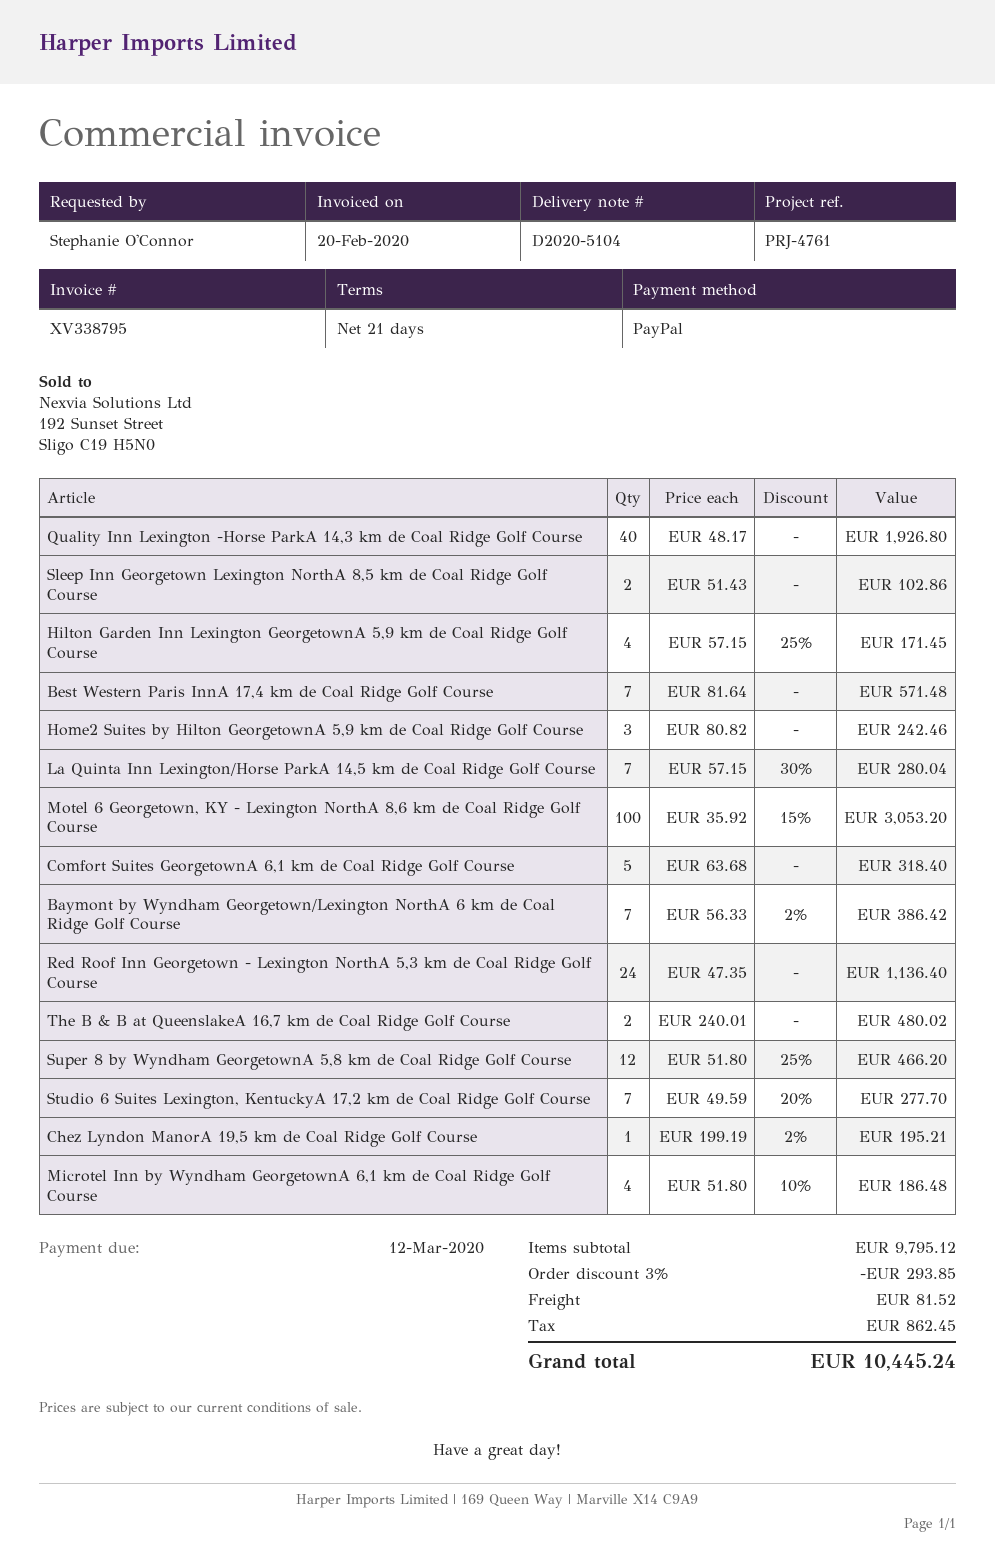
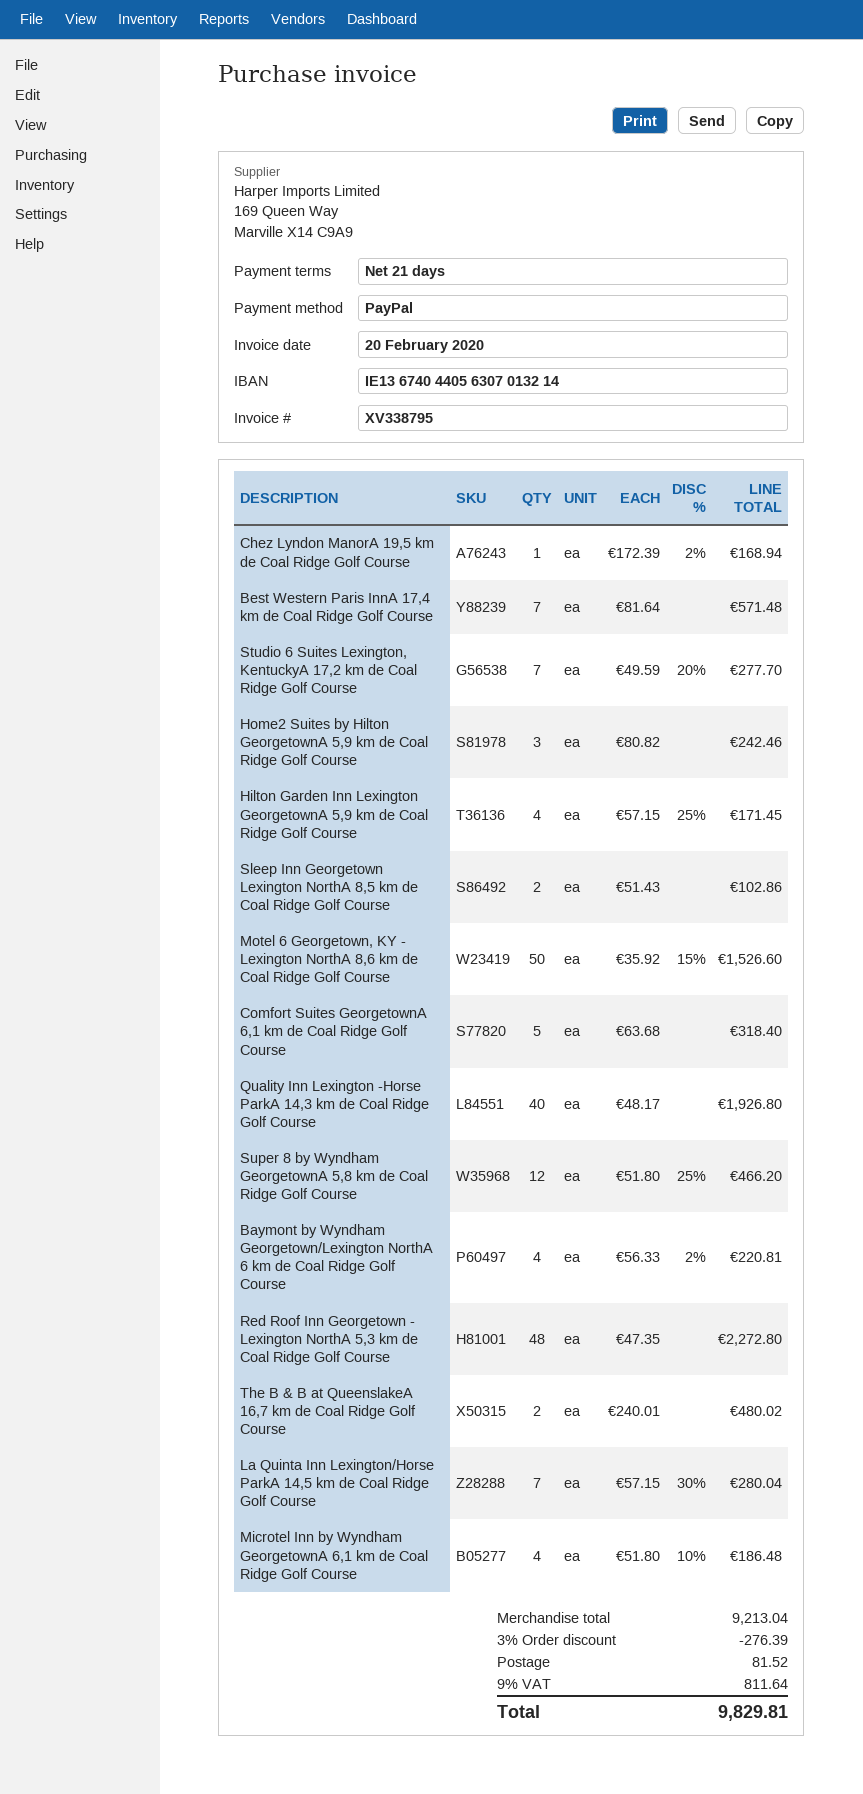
Motel 6 Georgetown, KY - Lexington NorthA 8,6 km de Coal Ridge Golf Course: 100 x 35.92 - 15% = 3053.20 -> 50 x 35.92 - 15% = 1526.60
Baymont by Wyndham Georgetown/Lexington NorthA 6 km de Coal Ridge Golf Course: 7 x 56.33 - 2% = 386.42 -> 4 x 56.33 - 2% = 220.81
Red Roof Inn Georgetown - Lexington NorthA 5,3 km de Coal Ridge Golf Course: 24 x 47.35 = 1136.40 -> 48 x 47.35 = 2272.80
Chez Lyndon ManorA 19,5 km de Coal Ridge Golf Course: 1 x 199.19 - 2% = 195.21 -> 1 x 172.39 - 2% = 168.94
subtotal: 9795.12 -> 9213.04
discount: 3% = 293.85 -> 3% = 276.39
tax: 862.45 -> 811.64
total: 10445.24 -> 9829.81

